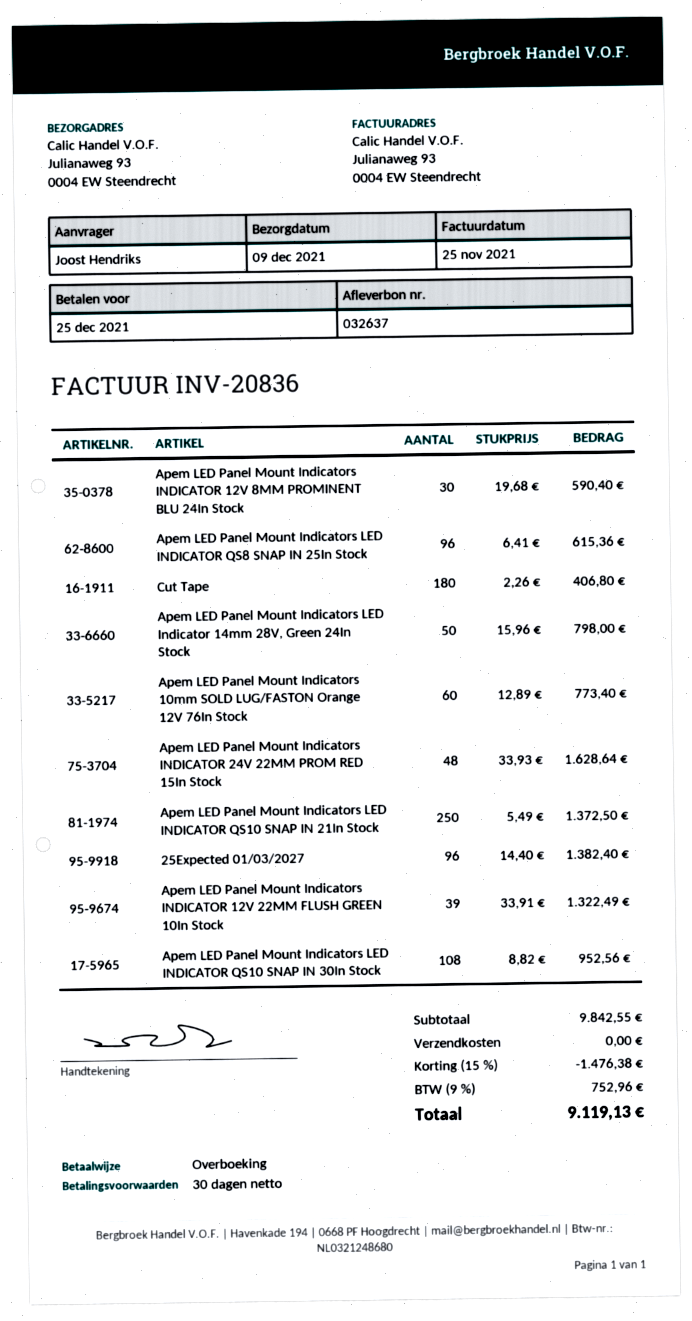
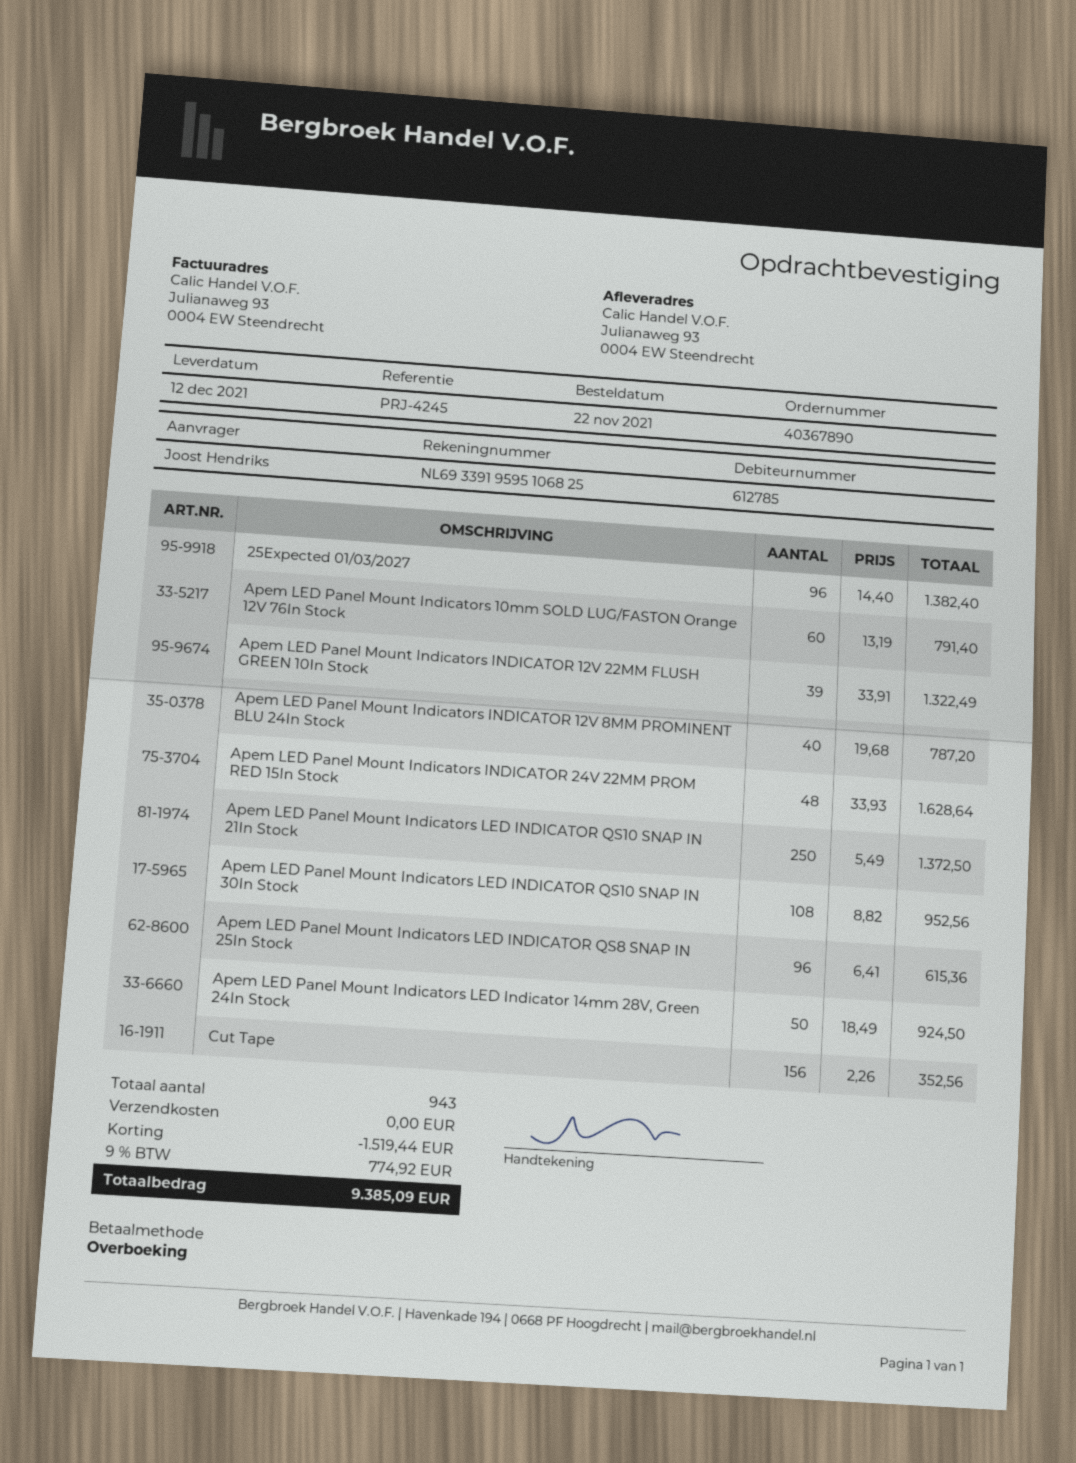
delivery date: 2021-12-09 -> 2021-12-12
Apem LED Panel Mount Indicators INDICATOR 12V 8MM PROMINENT BLU 24In Stock: 30 x 19.68 = 590.40 -> 40 x 19.68 = 787.20
Cut Tape: 180 x 2.26 = 406.80 -> 156 x 2.26 = 352.56
Apem LED Panel Mount Indicators LED Indicator 14mm 28V, Green 24In Stock: 50 x 15.96 = 798.00 -> 50 x 18.49 = 924.50
Apem LED Panel Mount Indicators 10mm SOLD LUG/FASTON Orange 12V 76In Stock: 60 x 12.89 = 773.40 -> 60 x 13.19 = 791.40
discount: 1476.38 -> 1519.44
tax: 9% = 752.96 -> 9% = 774.92
total: 9119.13 -> 9385.09

